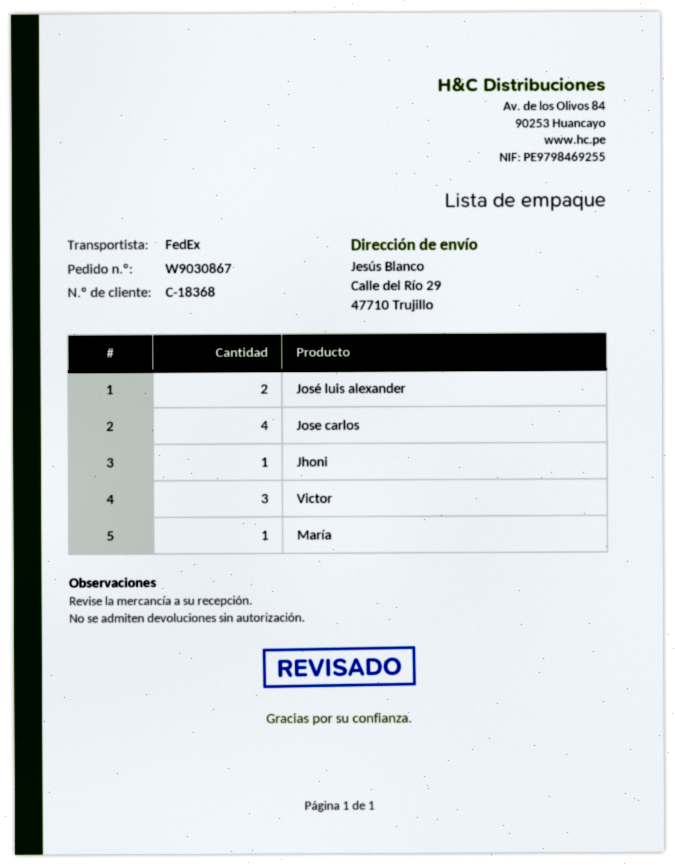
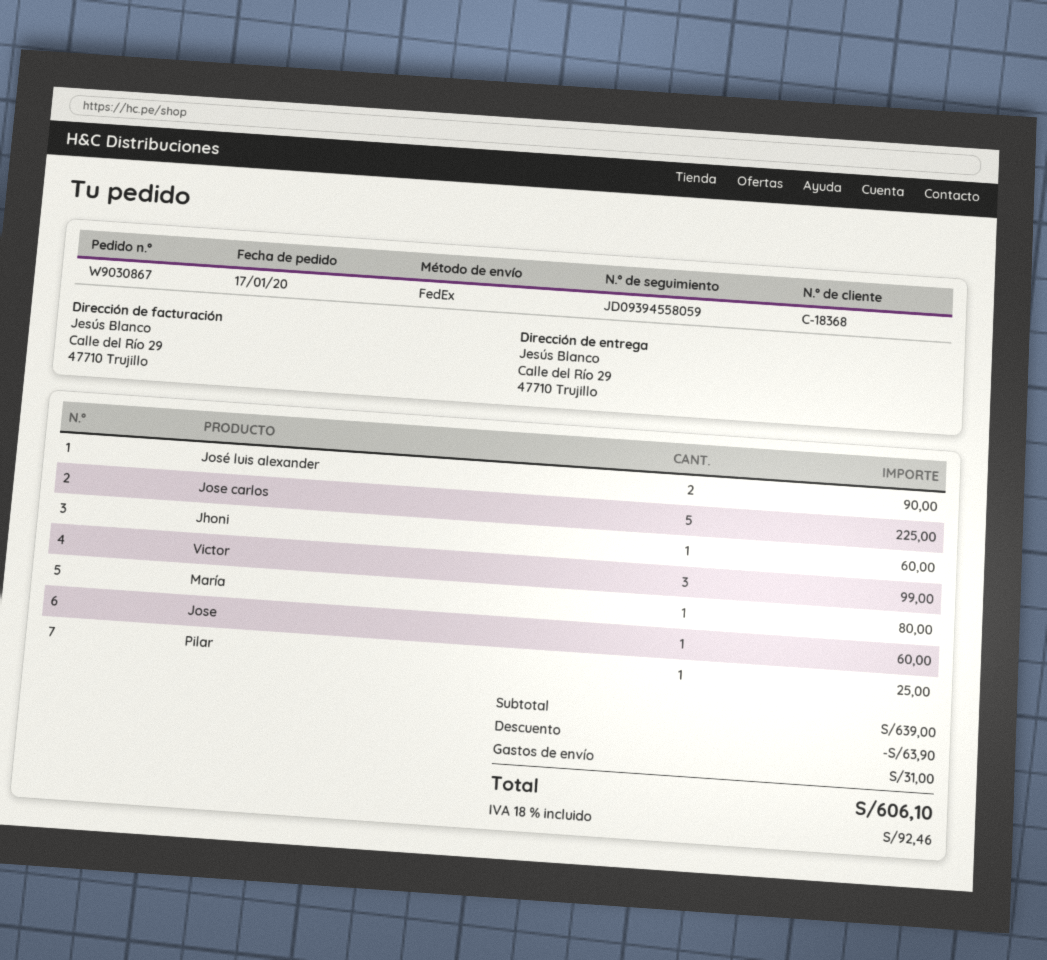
Jose carlos: 4 -> 5
Jose: none -> 1
Pilar: none -> 1

